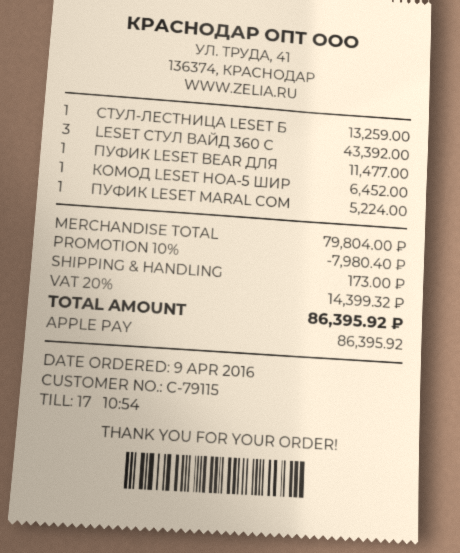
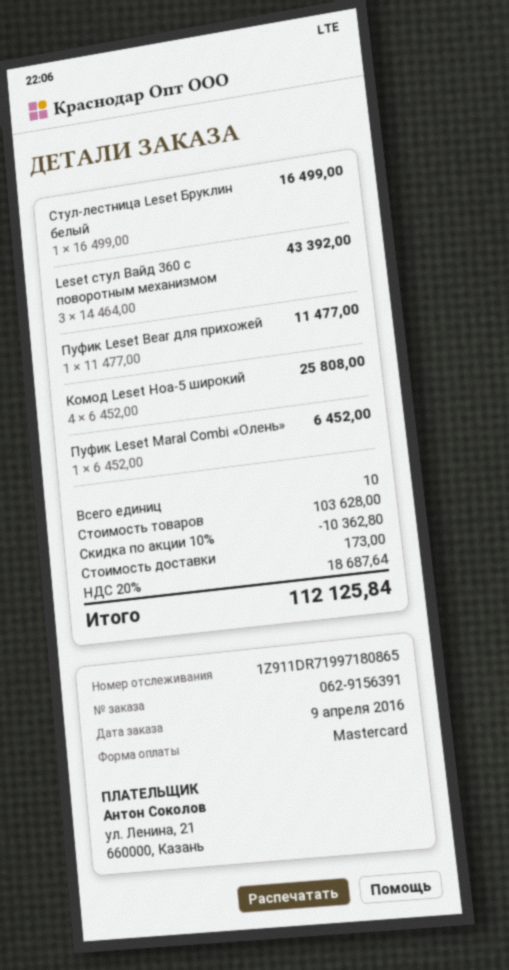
payment method: Apple Pay -> Mastercard
СТУЛ-ЛЕСТНИЦА LESET Б: 1 for 13259.00 -> 1 for 16499.00
КОМОД LESET НОА-5 ШИР: 1 for 6452.00 -> 4 for 25808.00
ПУФИК LESET MARAL COM: 1 for 5224.00 -> 1 for 6452.00
subtotal: 79804.00 -> 103628.00
discount: 10% = 7980.40 -> 10% = 10362.80
tax: 20% = 14399.32 -> 20% = 18687.64
total: 86395.92 -> 112125.84

